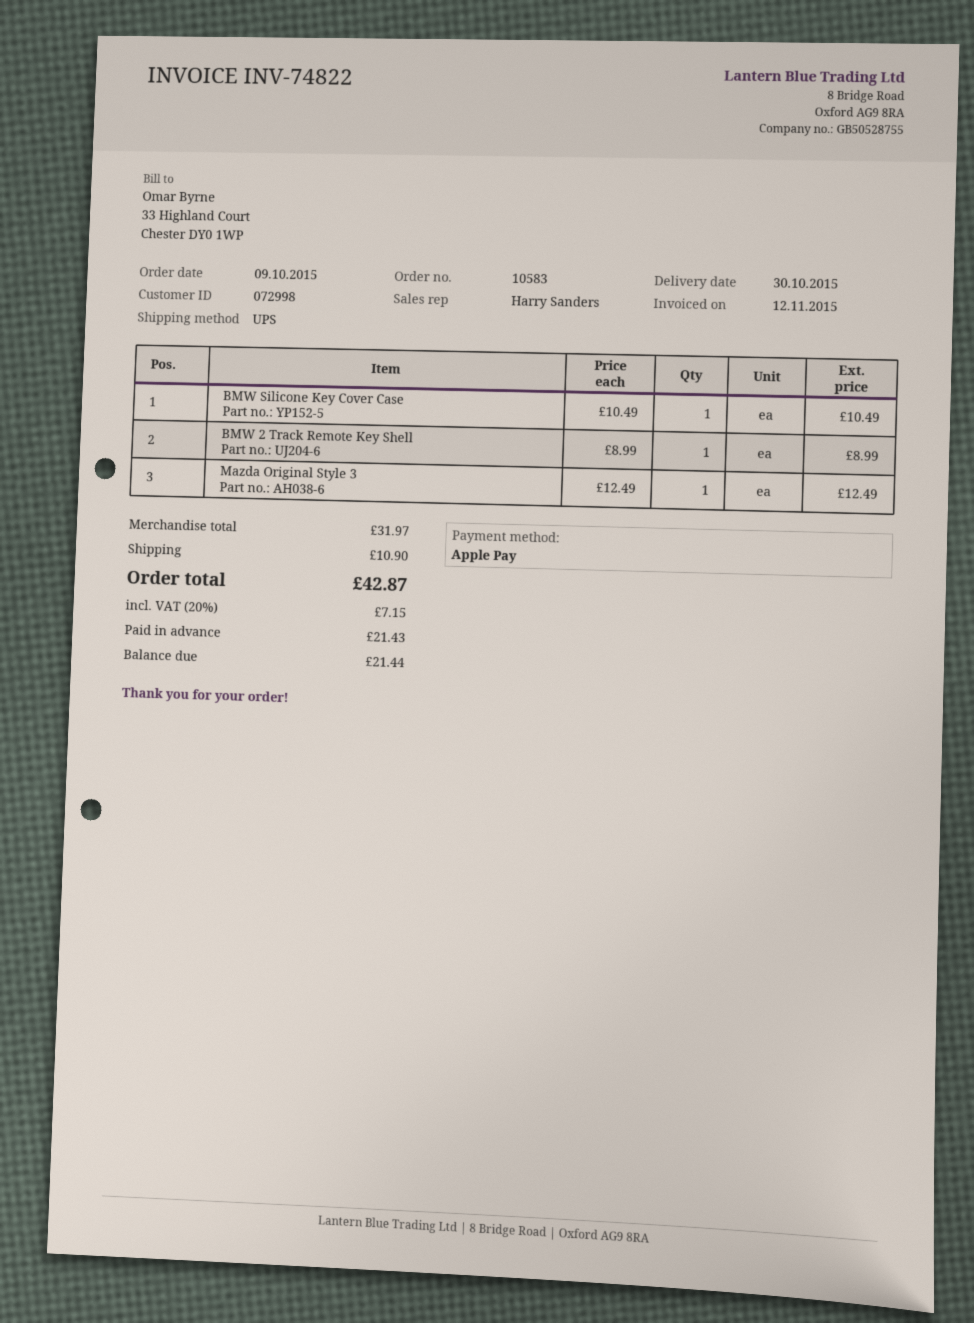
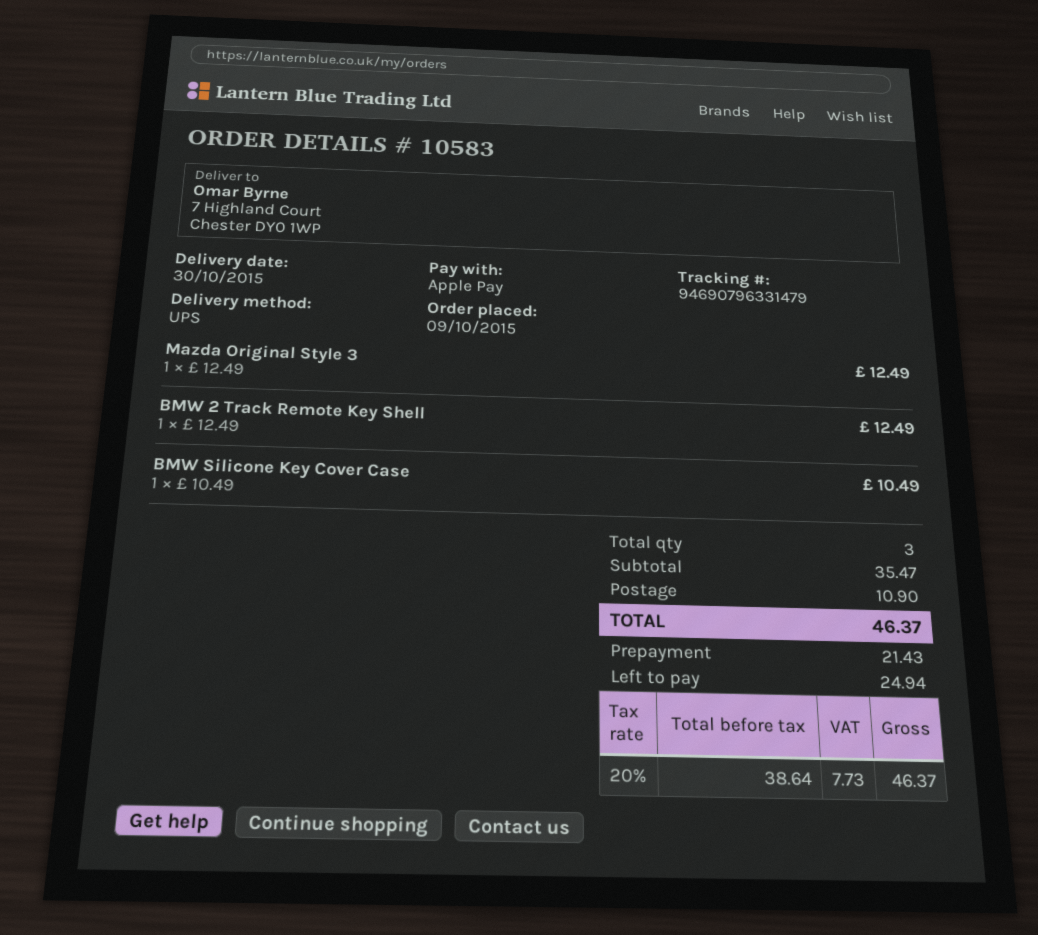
BMW 2 Track Remote Key Shell: 1 x 8.99 = 8.99 -> 1 x 12.49 = 12.49
subtotal: 31.97 -> 35.47
tax: 20% = 7.15 -> 20% = 7.73
total: 42.87 -> 46.37
balance: 21.44 -> 24.94

